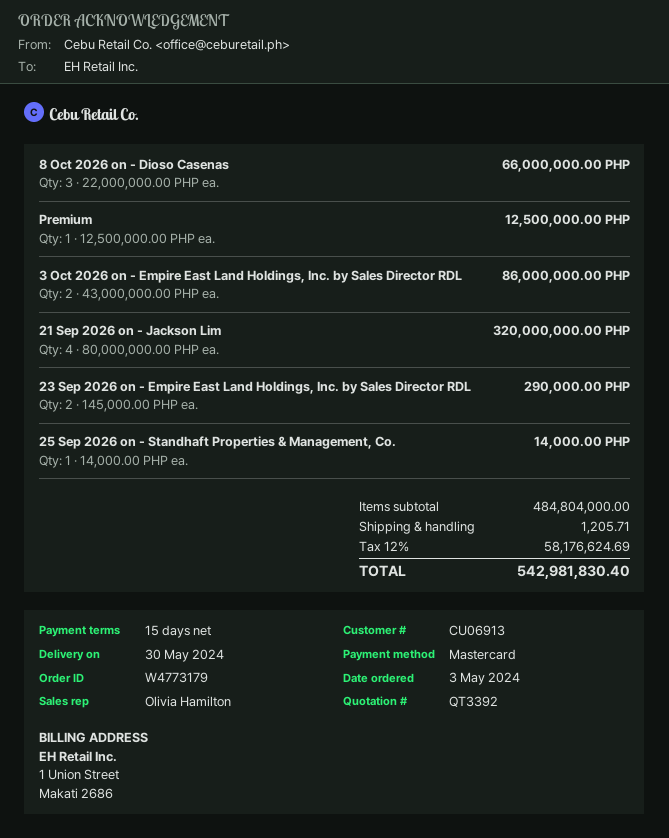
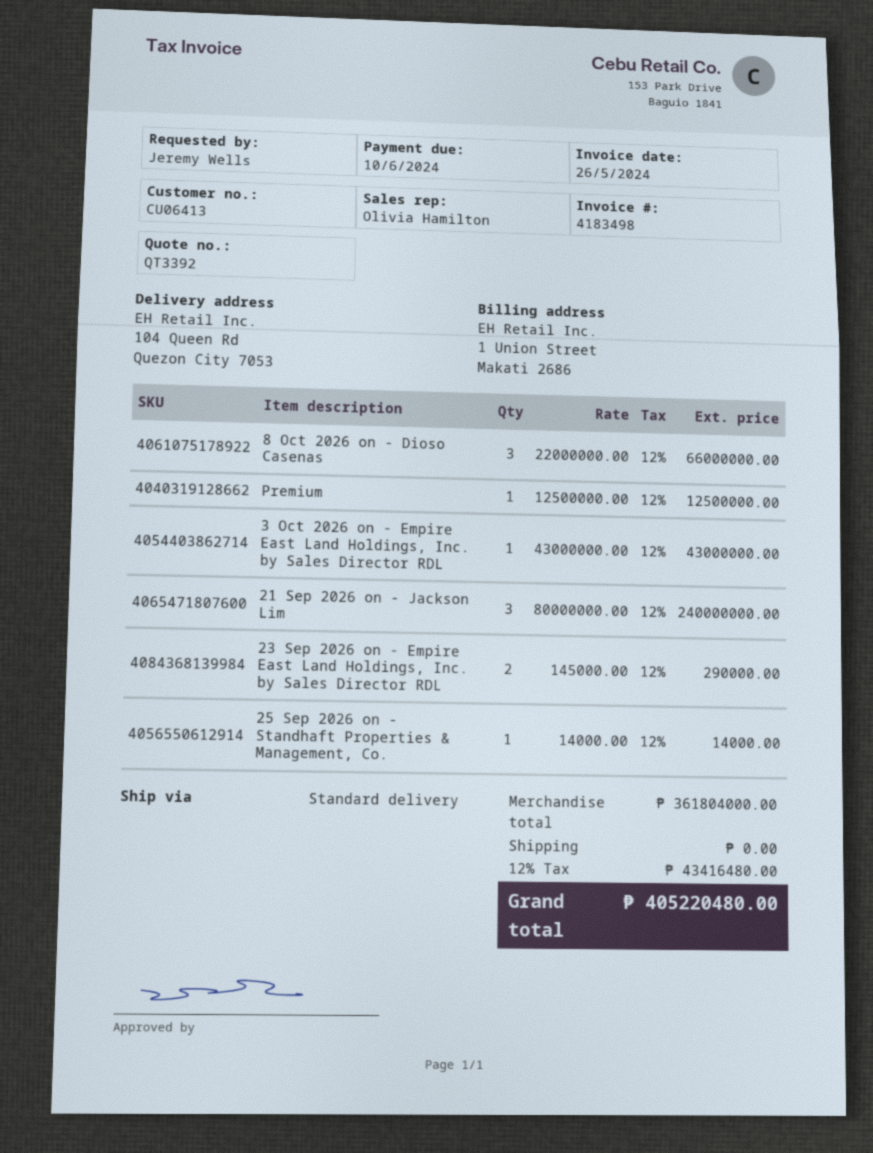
customer number: CU06913 -> CU06413
3 Oct 2026 on - Empire East Land Holdings, Inc. by Sales Director RDL: 2 x 43000000.00 = 86000000.00 -> 1 x 43000000.00 = 43000000.00
21 Sep 2026 on - Jackson Lim: 4 x 80000000.00 = 320000000.00 -> 3 x 80000000.00 = 240000000.00
subtotal: 484804000.00 -> 361804000.00
shipping: 1205.71 -> 0.00
tax: 12% = 58176624.69 -> 12% = 43416480.00
total: 542981830.40 -> 405220480.00

